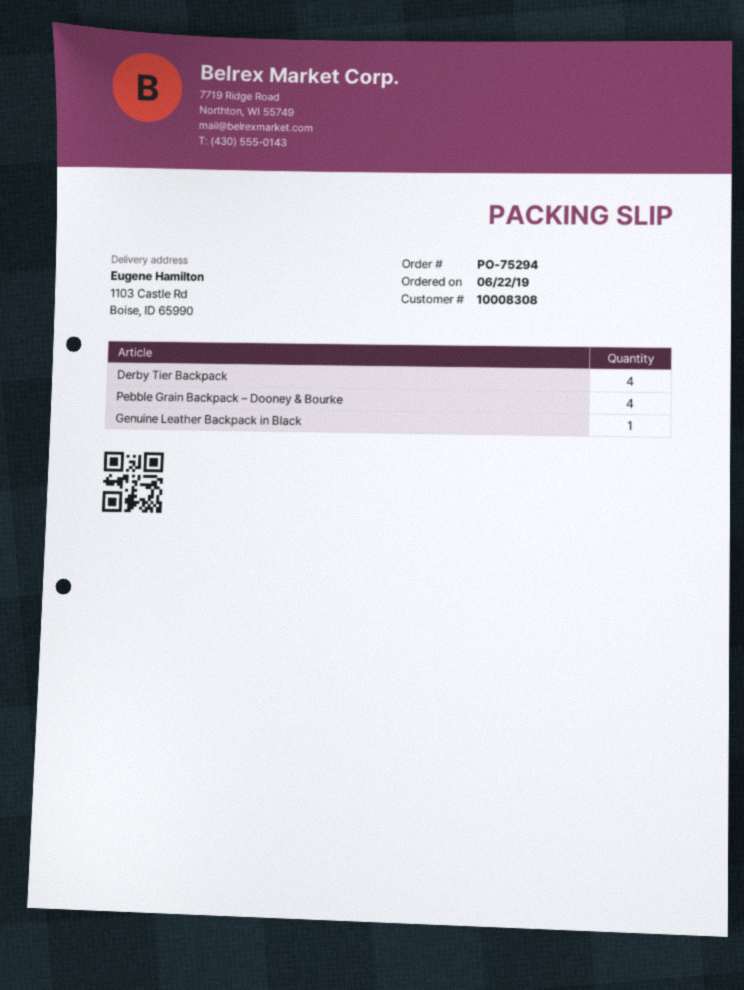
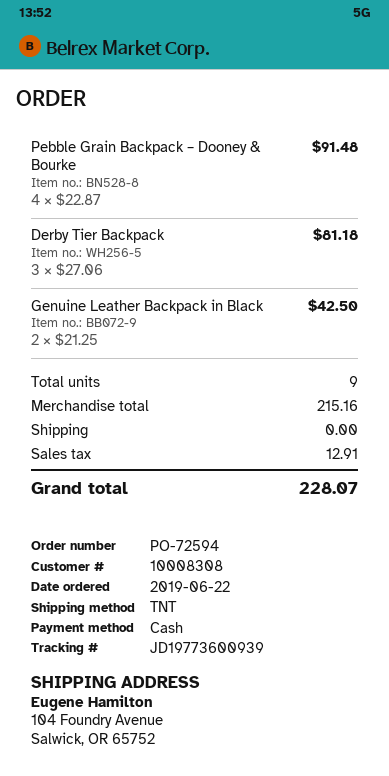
order number: PO-75294 -> PO-72594
ship to: 1103 Castle Rd, Boise, ID 65990 -> 104 Foundry Avenue, Salwick, OR 65752
Derby Tier Backpack: 4 -> 3
Genuine Leather Backpack in Black: 1 -> 2

